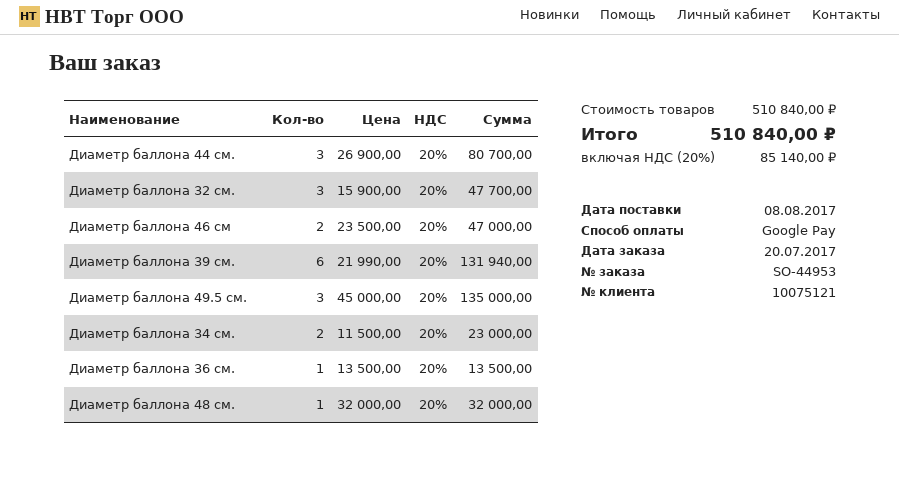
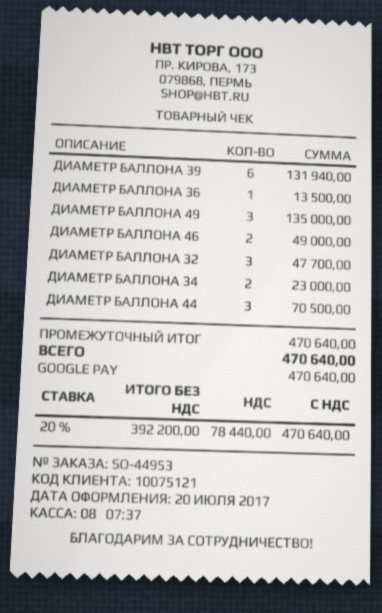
Диаметр баллона 44 см.: 3 for 80700.00 -> 3 for 70500.00
Диаметр баллона 46 см: 2 for 47000.00 -> 2 for 49000.00
Диаметр баллона 48 см.: 1 for 32000.00 -> none
subtotal: 510840.00 -> 470640.00
tax: 20% = 85140.00 -> 20% = 78440.00
total: 510840.00 -> 470640.00

